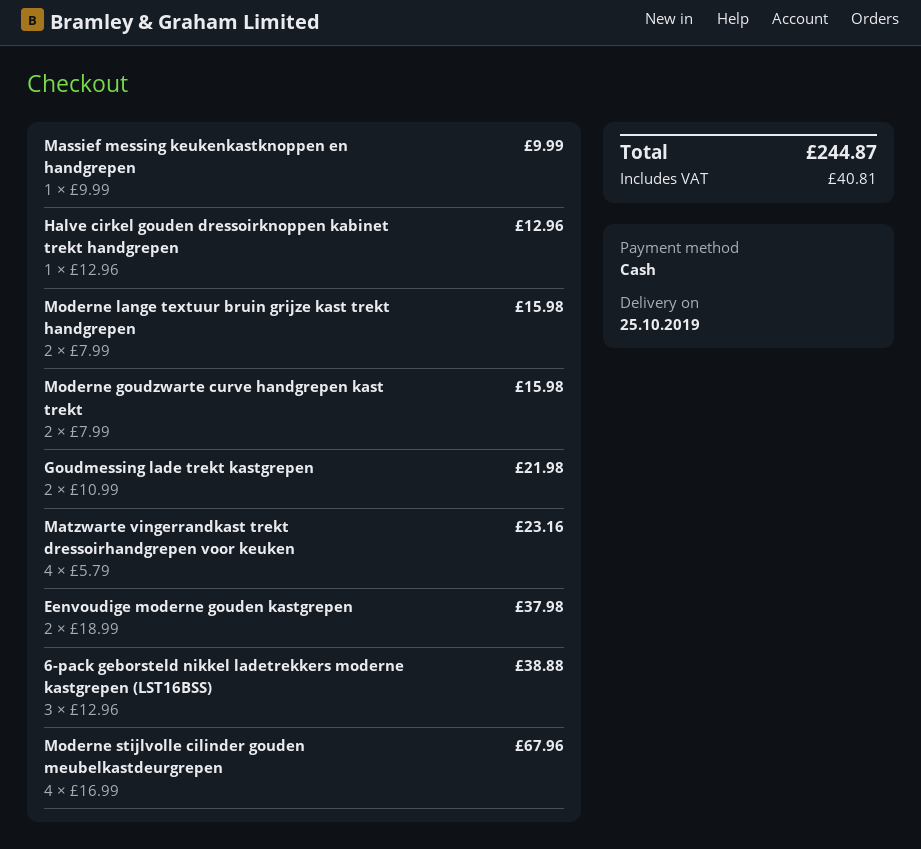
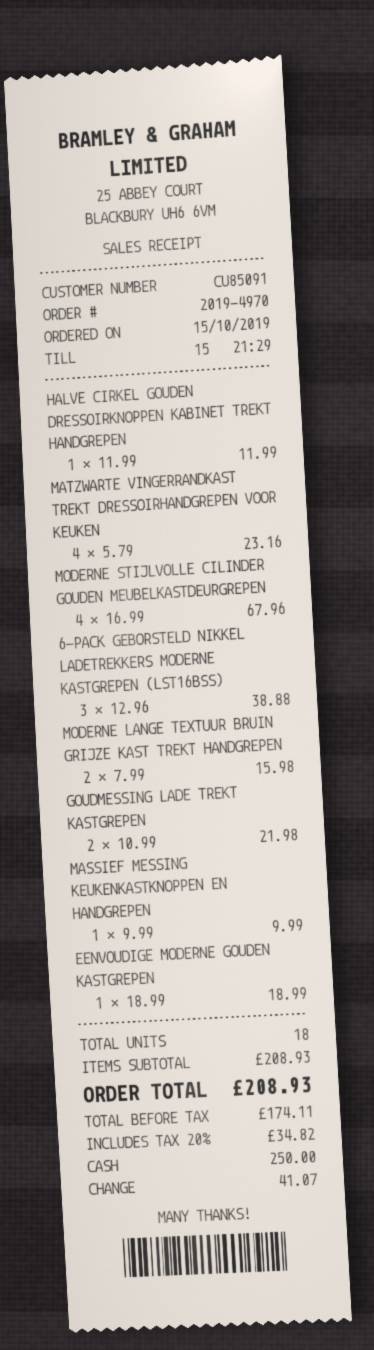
Halve cirkel gouden dressoirknoppen kabinet trekt handgrepen: 1 x 12.96 = 12.96 -> 1 x 11.99 = 11.99
Moderne goudzwarte curve handgrepen kast trekt: 2 x 7.99 = 15.98 -> none
Eenvoudige moderne gouden kastgrepen: 2 x 18.99 = 37.98 -> 1 x 18.99 = 18.99
tax: 40.81 -> 34.82
total: 244.87 -> 208.93

